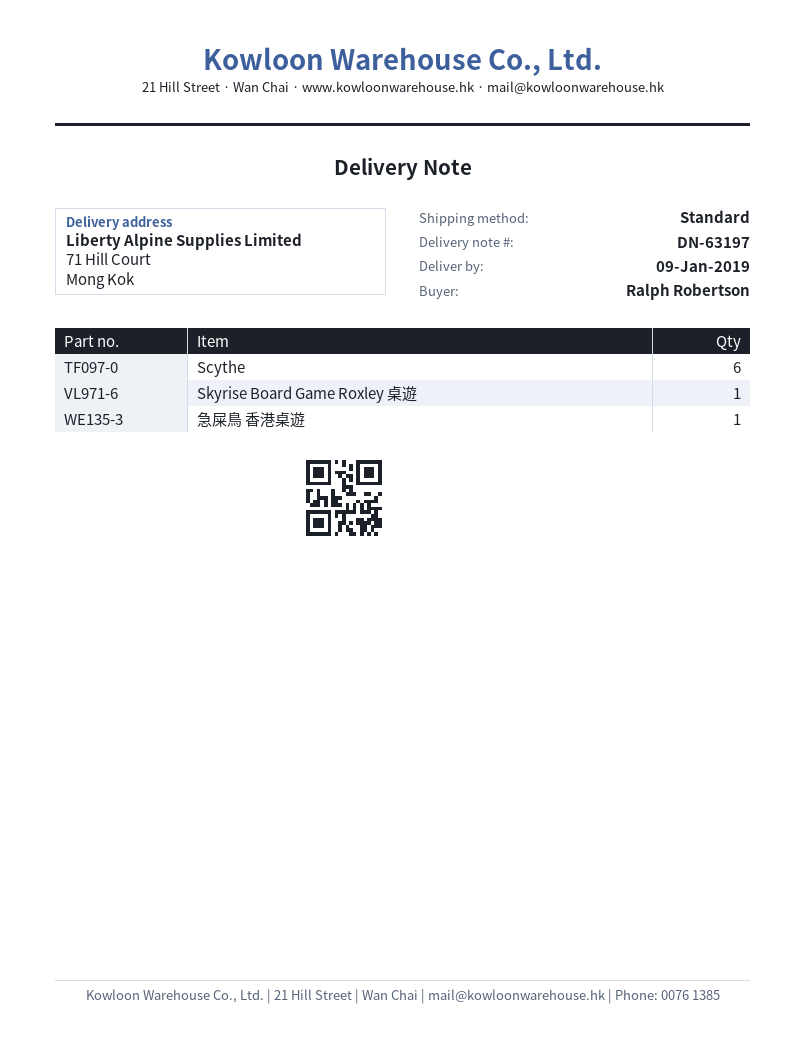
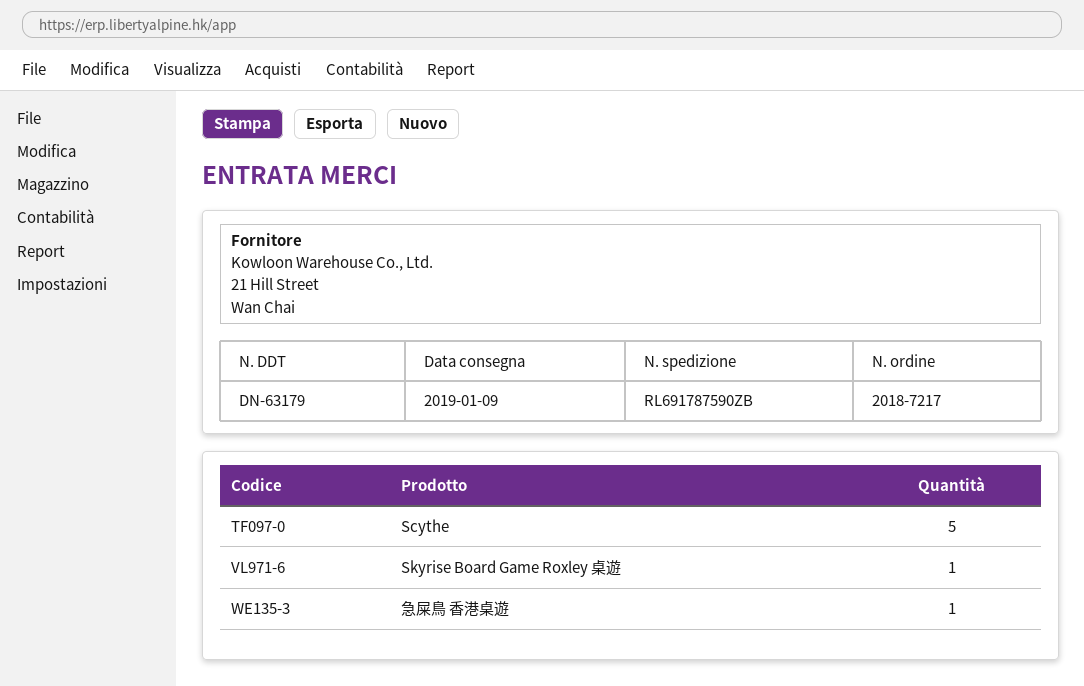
delivery note number: DN-63197 -> DN-63179
Scythe: 6 -> 5

